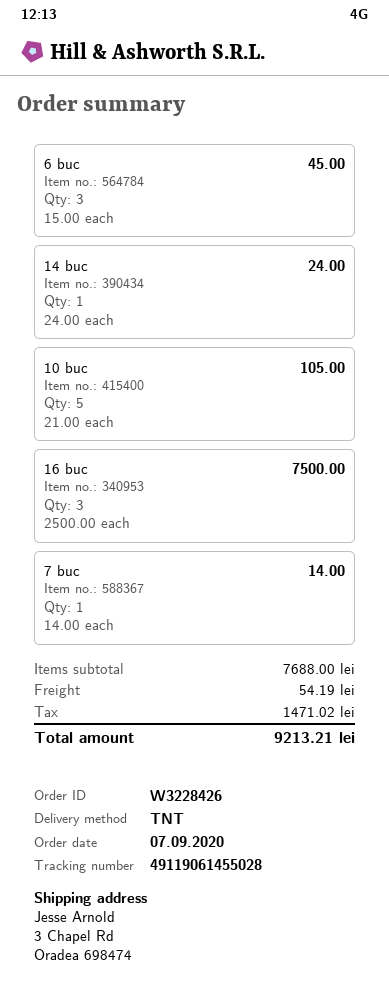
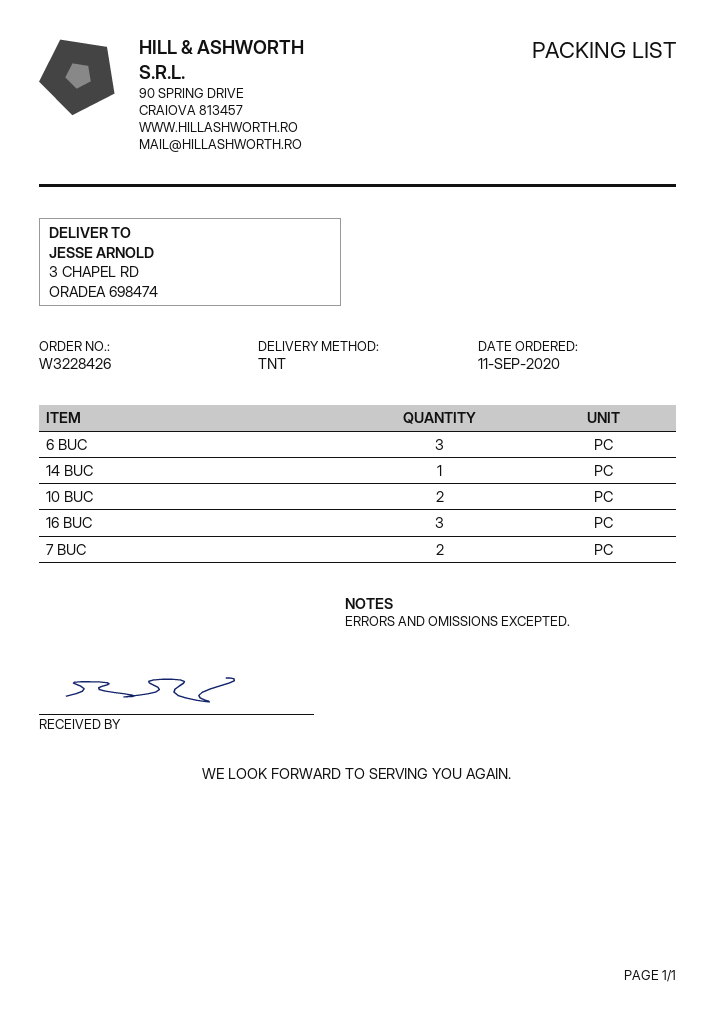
order date: 2020-09-07 -> 2020-09-11
10 buc: 5 -> 2
7 buc: 1 -> 2

